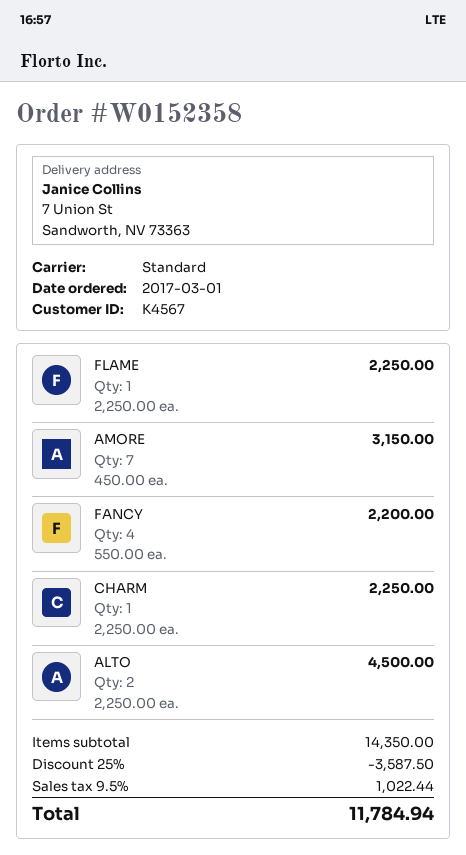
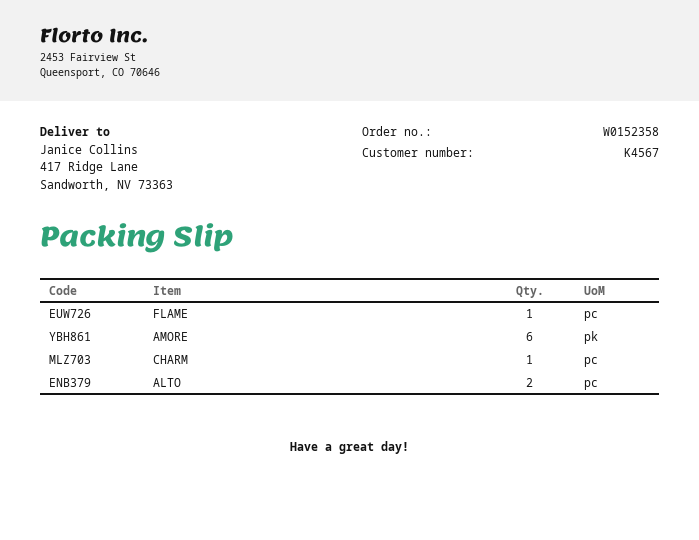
ship to: 7 Union St, Sandworth, NV 73363 -> 417 Ridge Lane, Sandworth, NV 73363
AMORE: 7 -> 6
FANCY: 4 -> none

